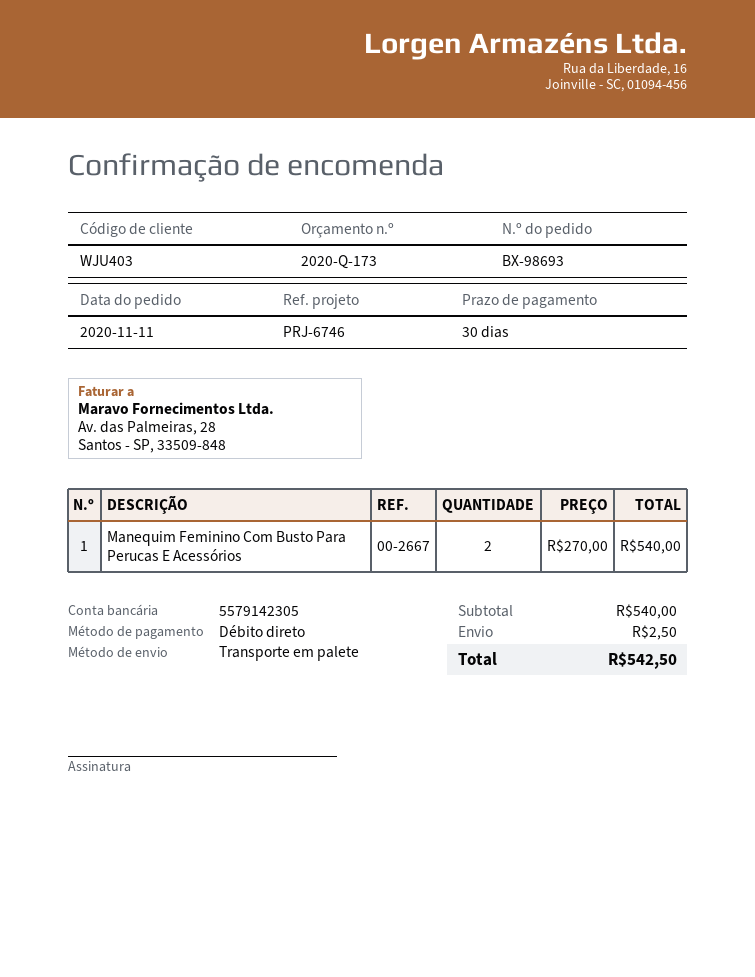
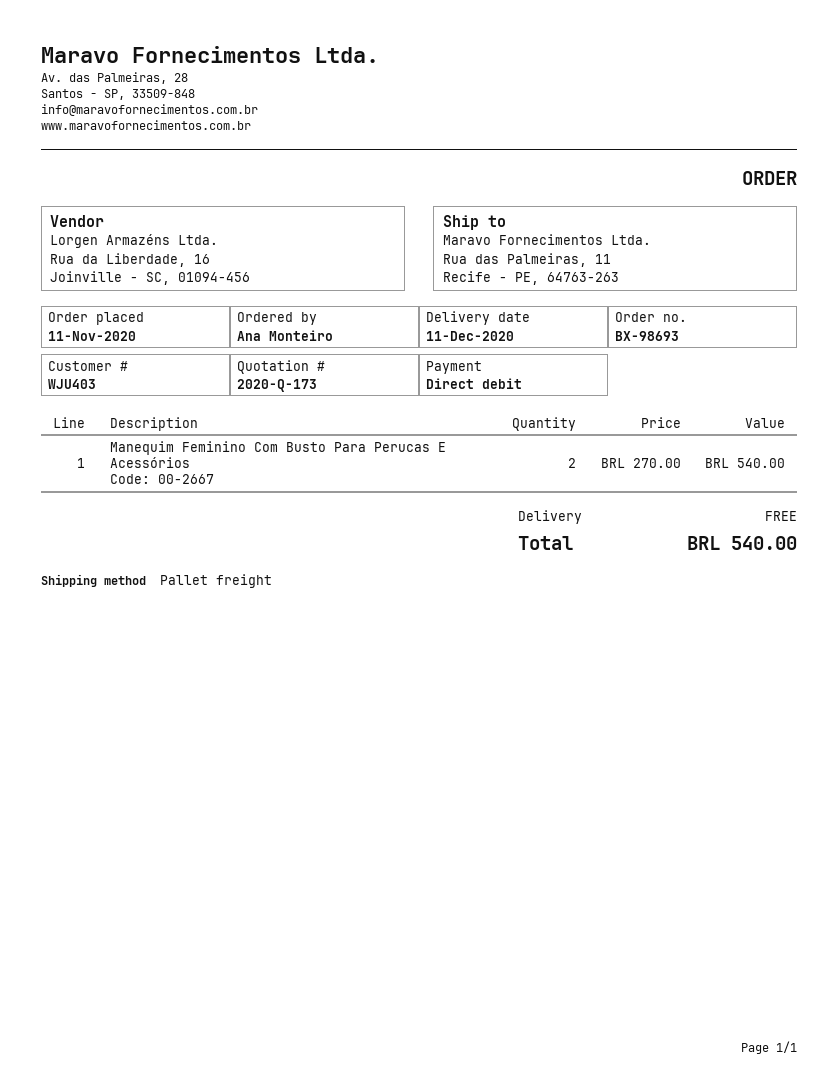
shipping: 2.50 -> 0.00
total: 542.50 -> 540.00

